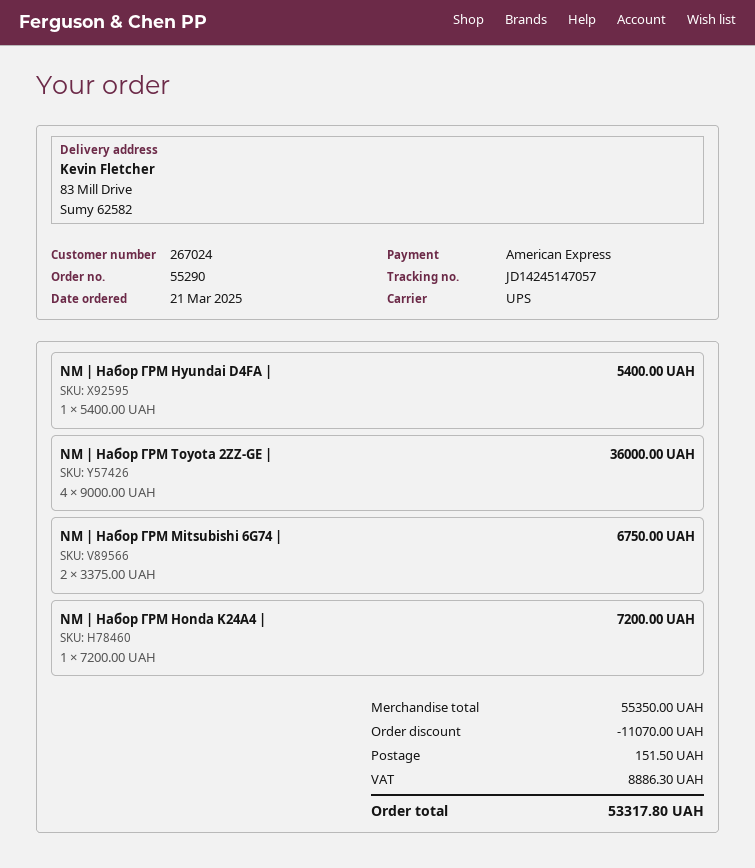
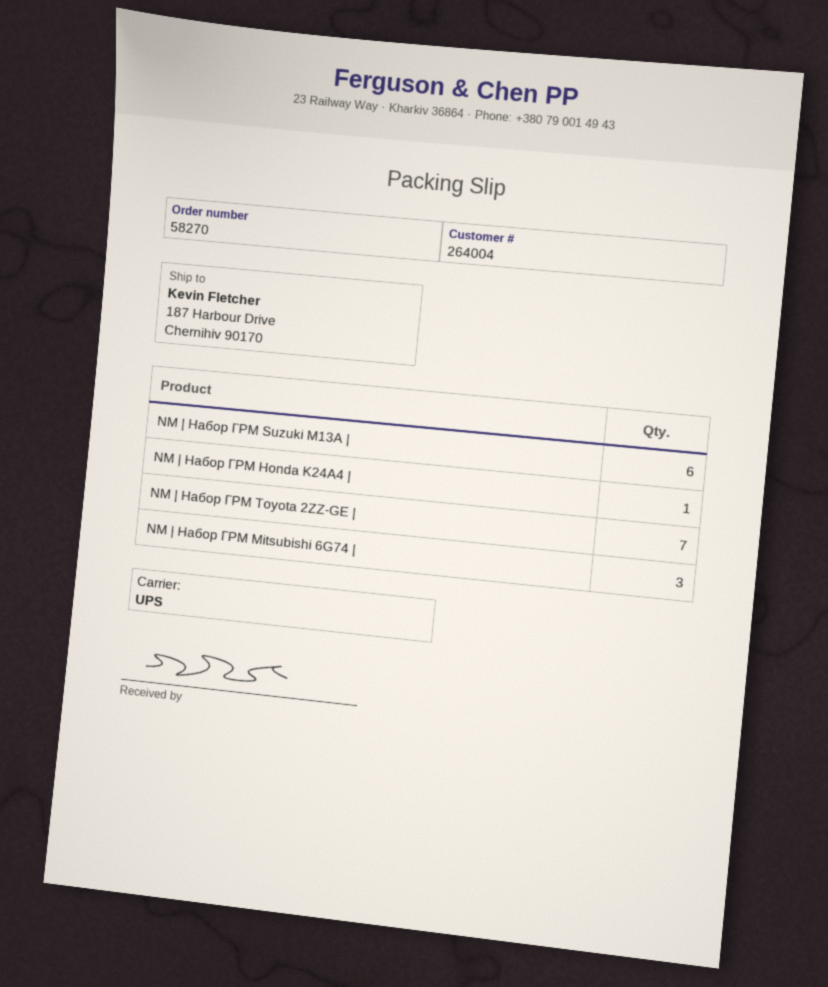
order number: 55290 -> 58270
customer number: 267024 -> 264004
ship to: 83 Mill Drive, Sumy 62582 -> 187 Harbour Drive, Chernihiv 90170
NM | Набор ГРМ Hyundai D4FA |: 1 -> none
NM | Набор ГРМ Toyota 2ZZ-GE |: 4 -> 7
NM | Набор ГРМ Mitsubishi 6G74 |: 2 -> 3
NM | Набор ГРМ Suzuki M13A |: none -> 6

